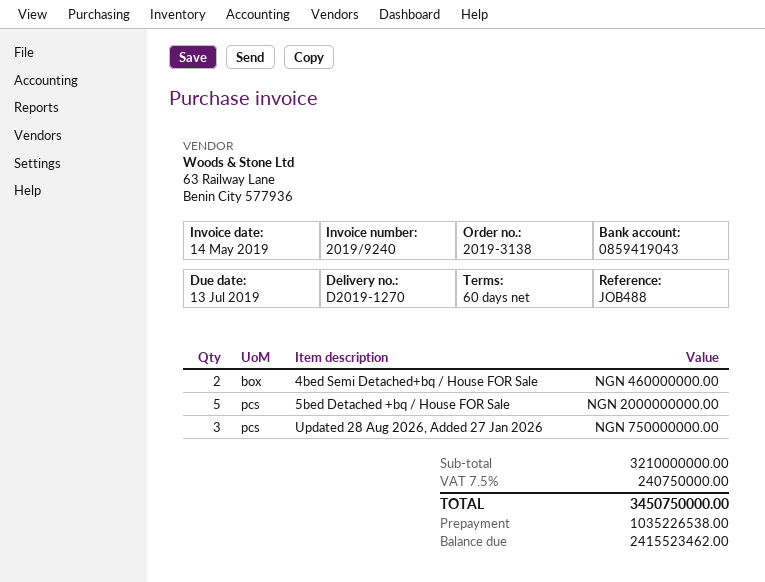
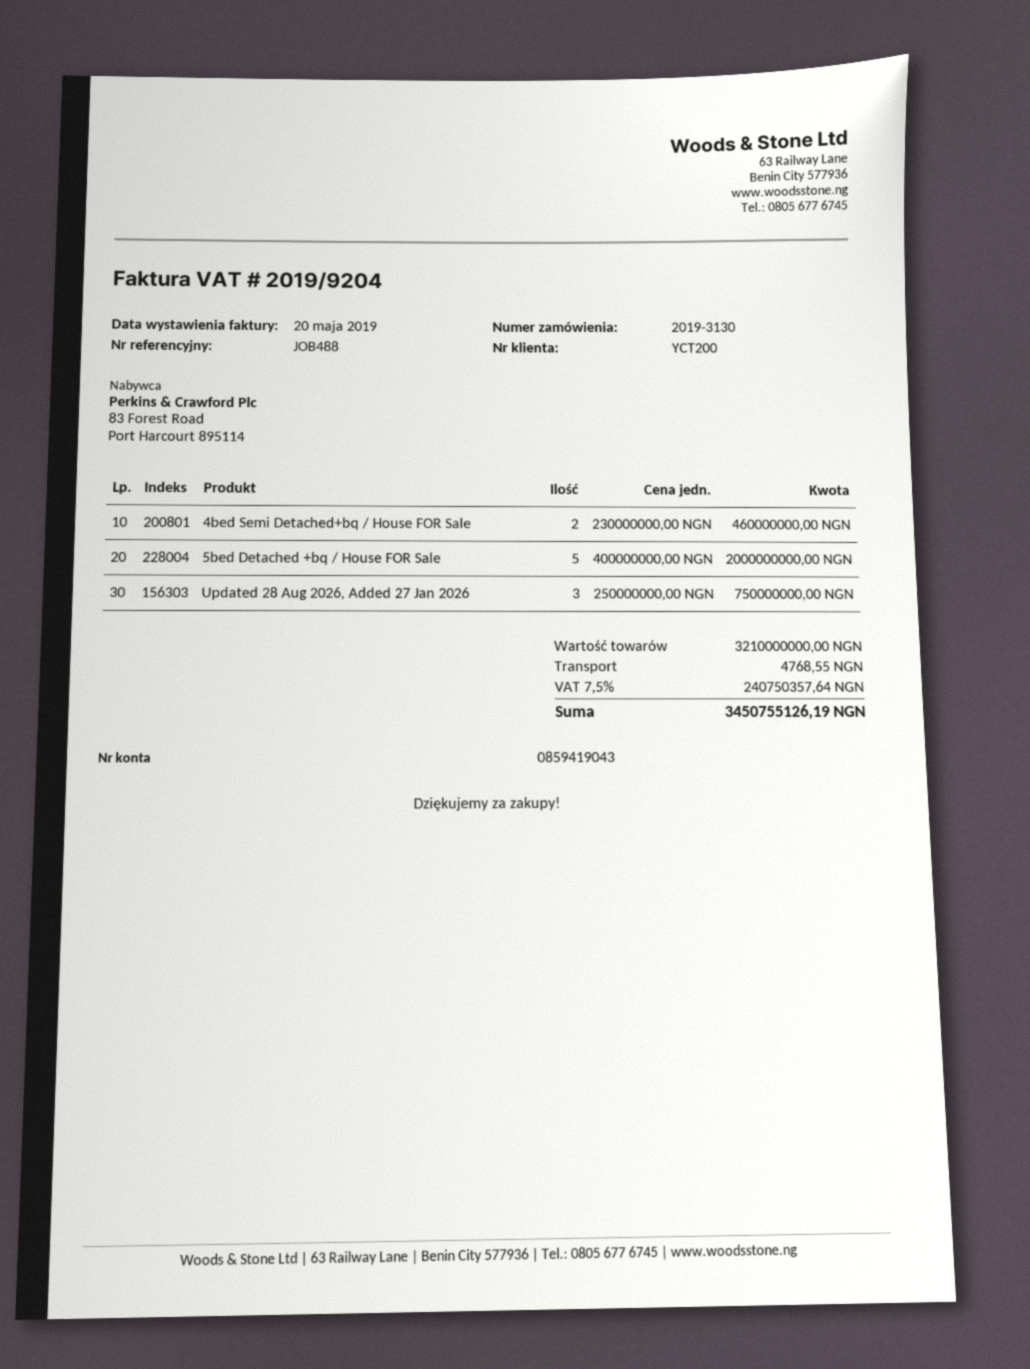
order number: 2019-3138 -> 2019-3130
invoice number: 2019/9240 -> 2019/9204
invoice date: 2019-05-14 -> 2019-05-20
shipping: none -> 4768.55
tax: 7.5% = 240750000.00 -> 7.5% = 240750357.64
total: 3450750000.00 -> 3450755126.19

